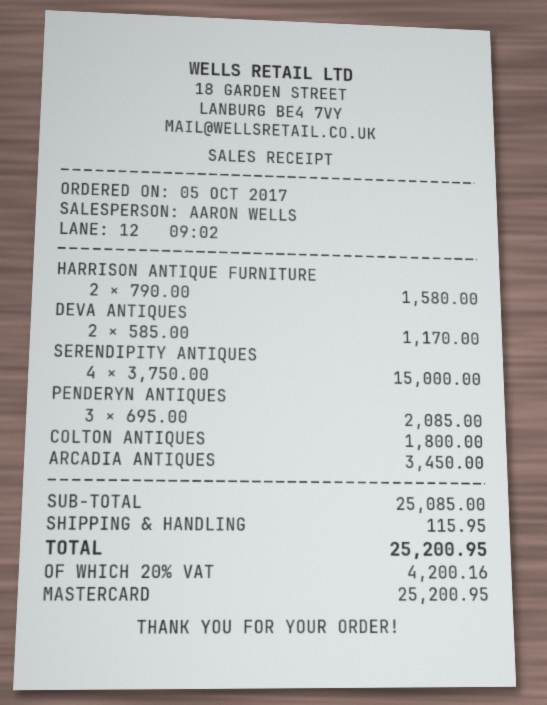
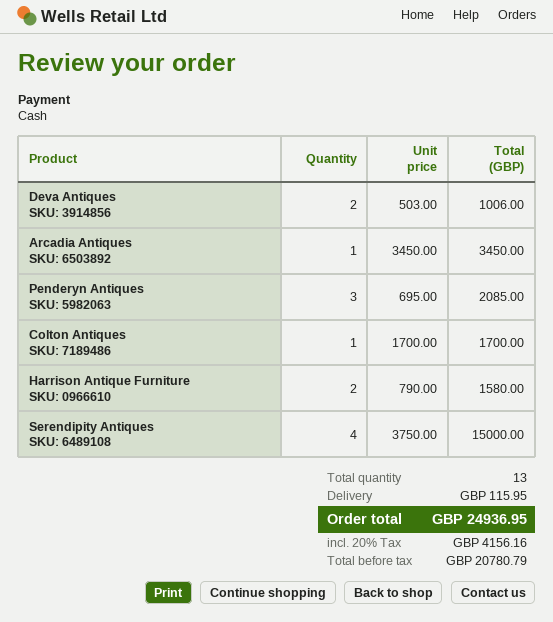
payment method: Mastercard -> cash
DEVA ANTIQUES: 2 x 585.00 = 1170.00 -> 2 x 503.00 = 1006.00
COLTON ANTIQUES: 1 x 1800.00 = 1800.00 -> 1 x 1700.00 = 1700.00
tax: 20% = 4200.16 -> 20% = 4156.16
total: 25200.95 -> 24936.95

